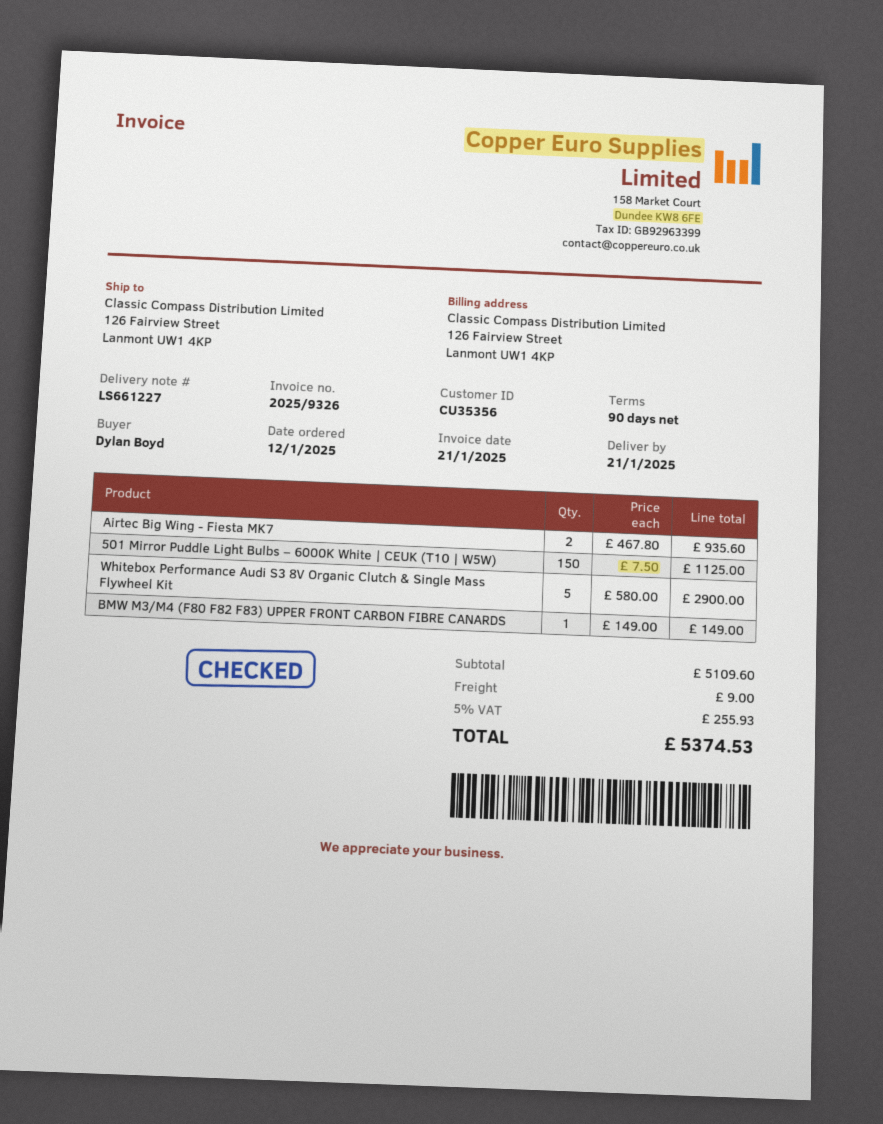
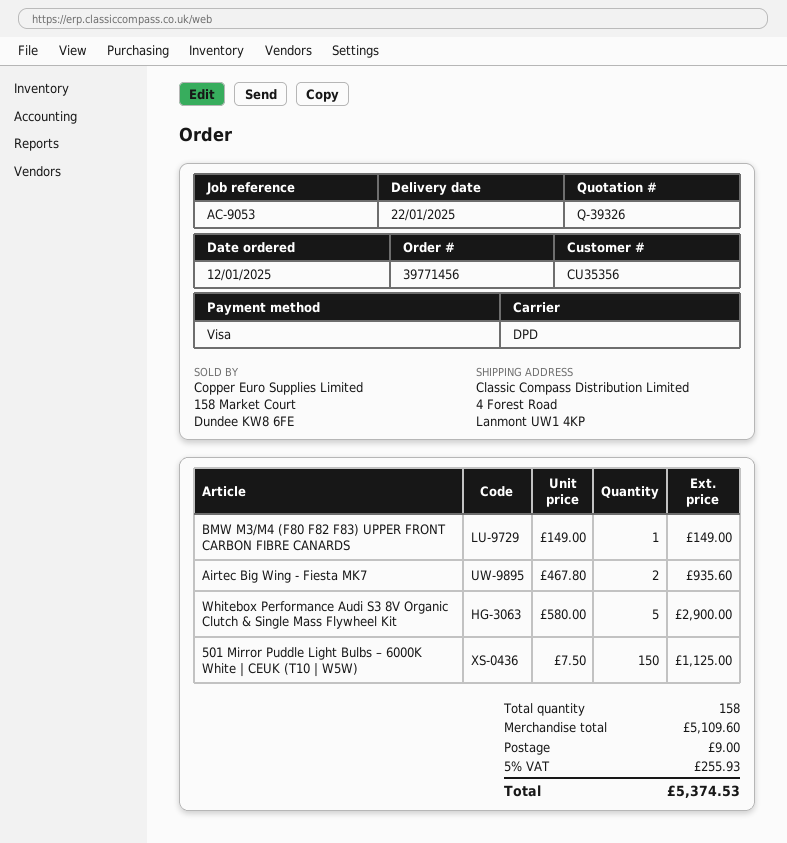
delivery date: 2025-01-21 -> 2025-01-22
ship to: 126 Fairview Street, Lanmont UW1 4KP -> 4 Forest Road, Lanmont UW1 4KP

